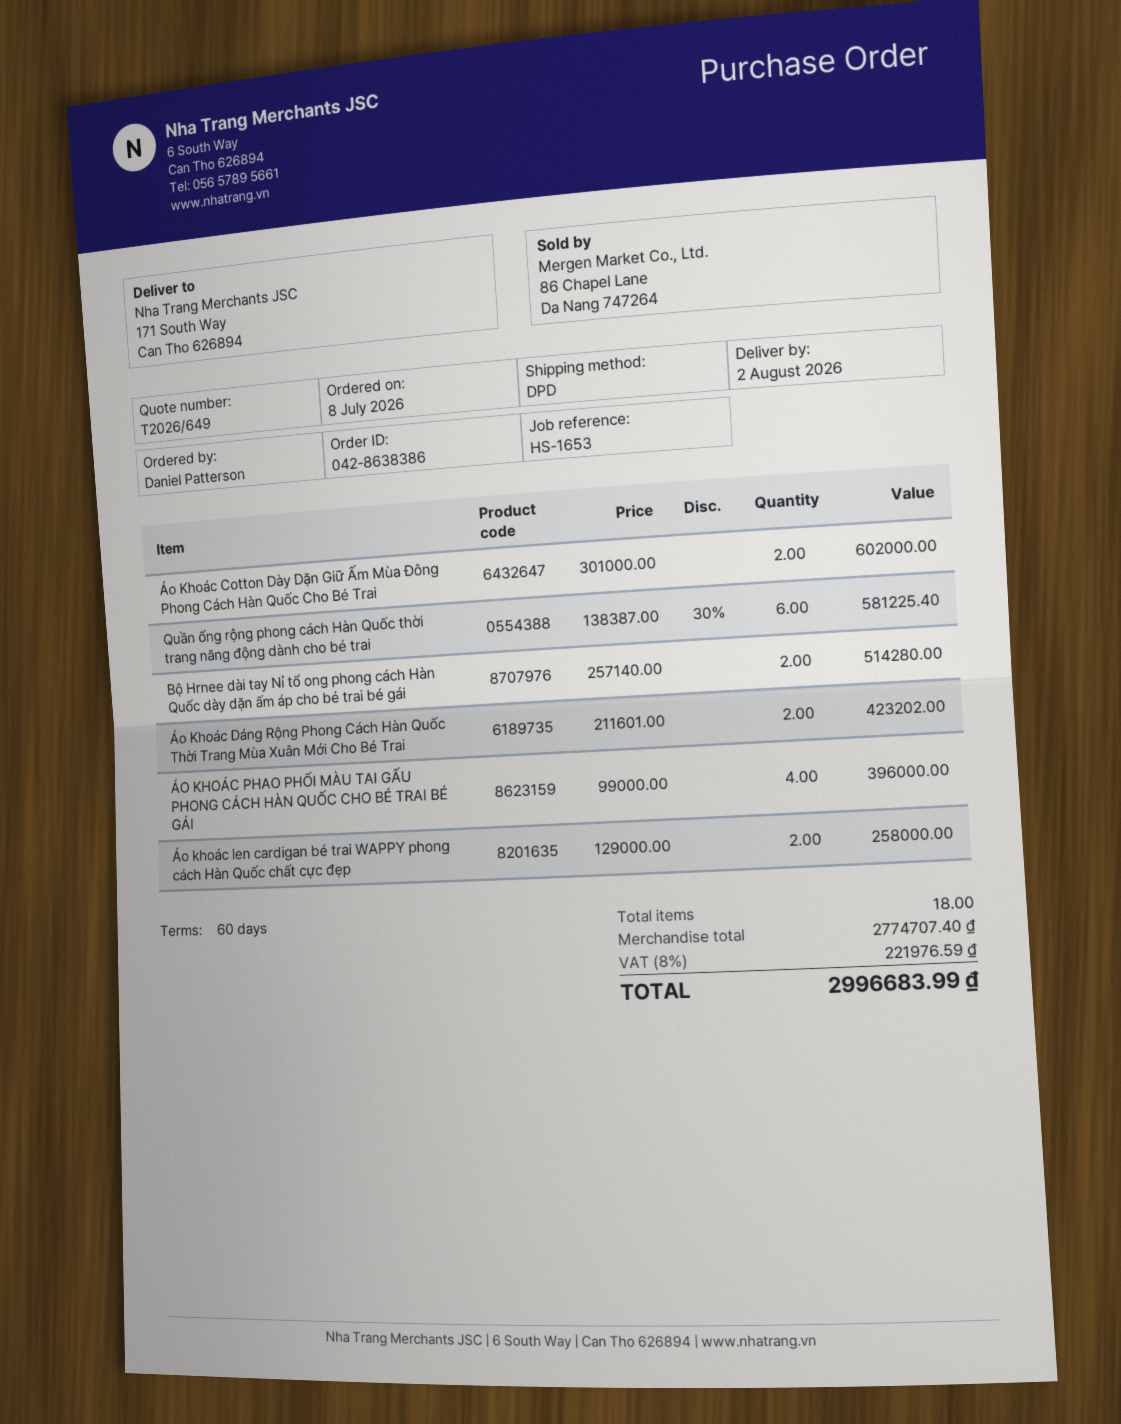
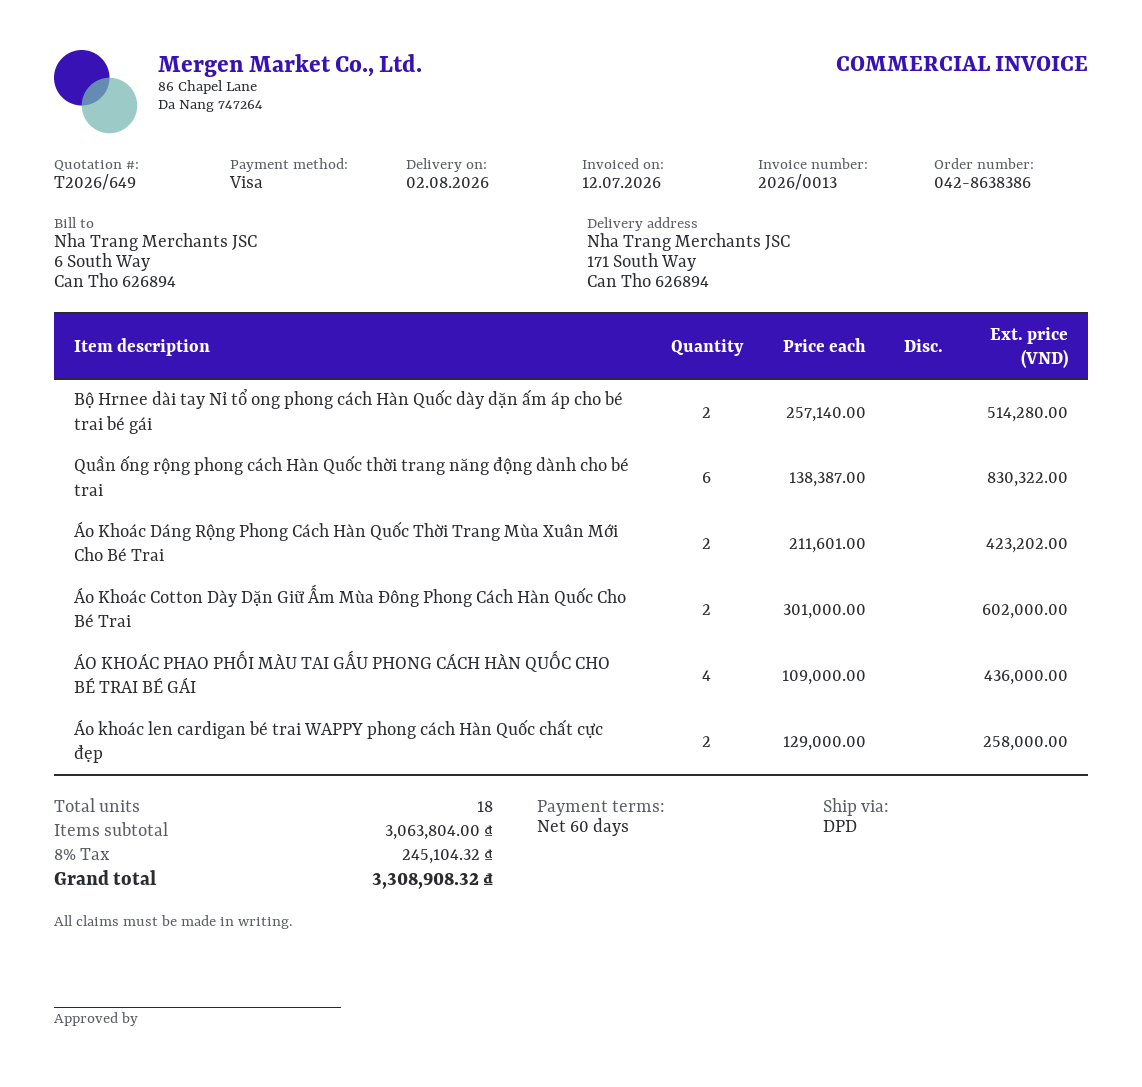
Quần ống rộng phong cách Hàn Quốc thời trang năng động dành cho bé trai: 6 x 138387.00 - 30% = 581225.40 -> 6 x 138387.00 = 830322.00
ÁO KHOÁC PHAO PHỐI MÀU TAI GẤU PHONG CÁCH HÀN QUỐC CHO BÉ TRAI BÉ GÁI: 4 x 99000.00 = 396000.00 -> 4 x 109000.00 = 436000.00
subtotal: 2774707.40 -> 3063804.00
tax: 8% = 221976.59 -> 8% = 245104.32
total: 2996683.99 -> 3308908.32

